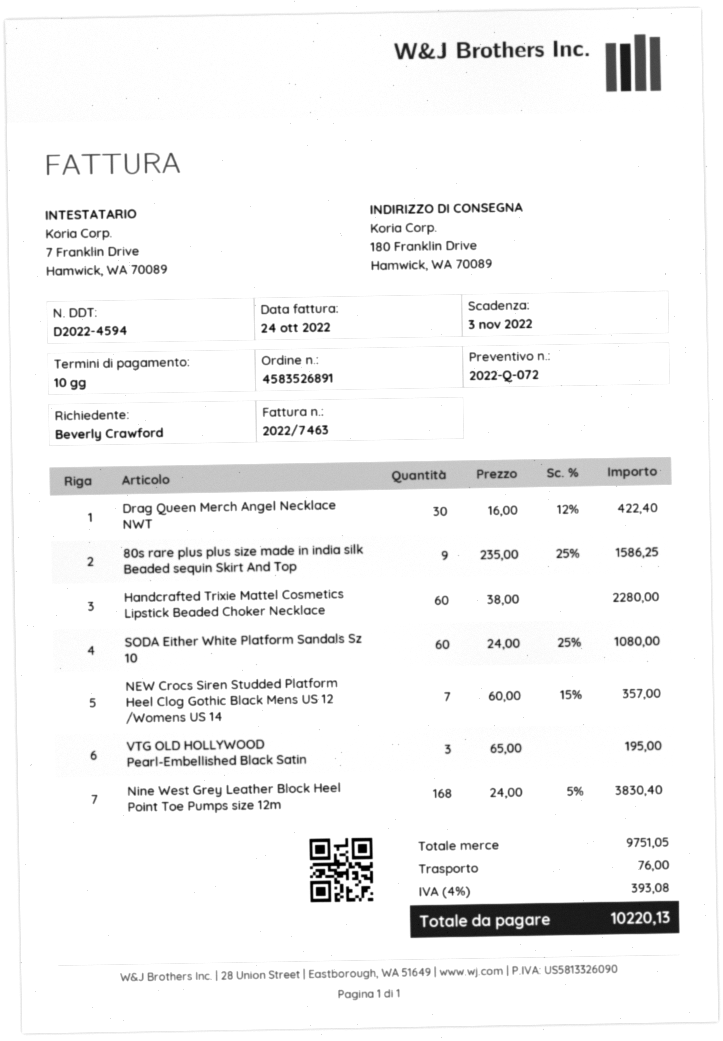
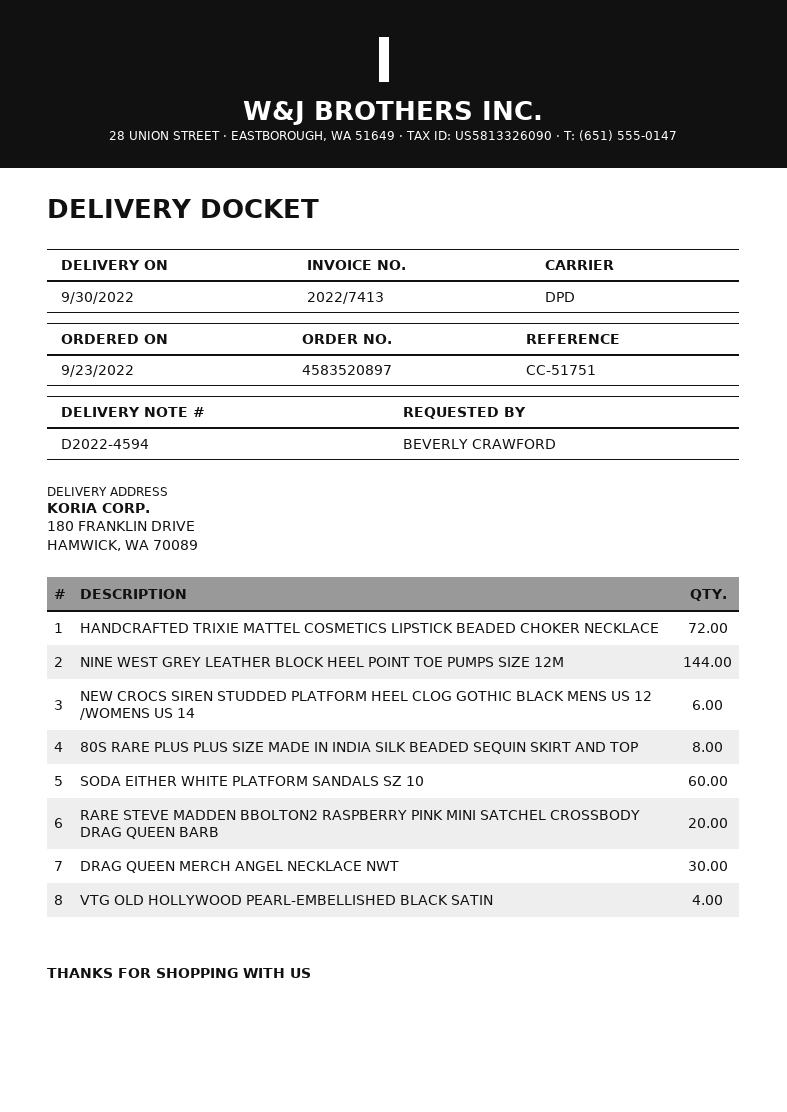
order number: 4583526891 -> 4583520897
invoice number: 2022/7463 -> 2022/7413
80s rare plus plus size made in india silk Beaded sequin Skirt And Top: 9 -> 8
Handcrafted Trixie Mattel Cosmetics Lipstick Beaded Choker Necklace: 60 -> 72
NEW Crocs Siren Studded Platform Heel Clog Gothic Black Mens US 12 /Womens US 14: 7 -> 6
VTG OLD HOLLYWOOD Pearl-Embellished Black Satin: 3 -> 4
Nine West Grey Leather Block Heel Point Toe Pumps size 12m: 168 -> 144
RARE STEVE MADDEN BBOLTON2 RASPBERRY PINK MINI SATCHEL CROSSBODY DRAG QUEEN BARB: none -> 20

